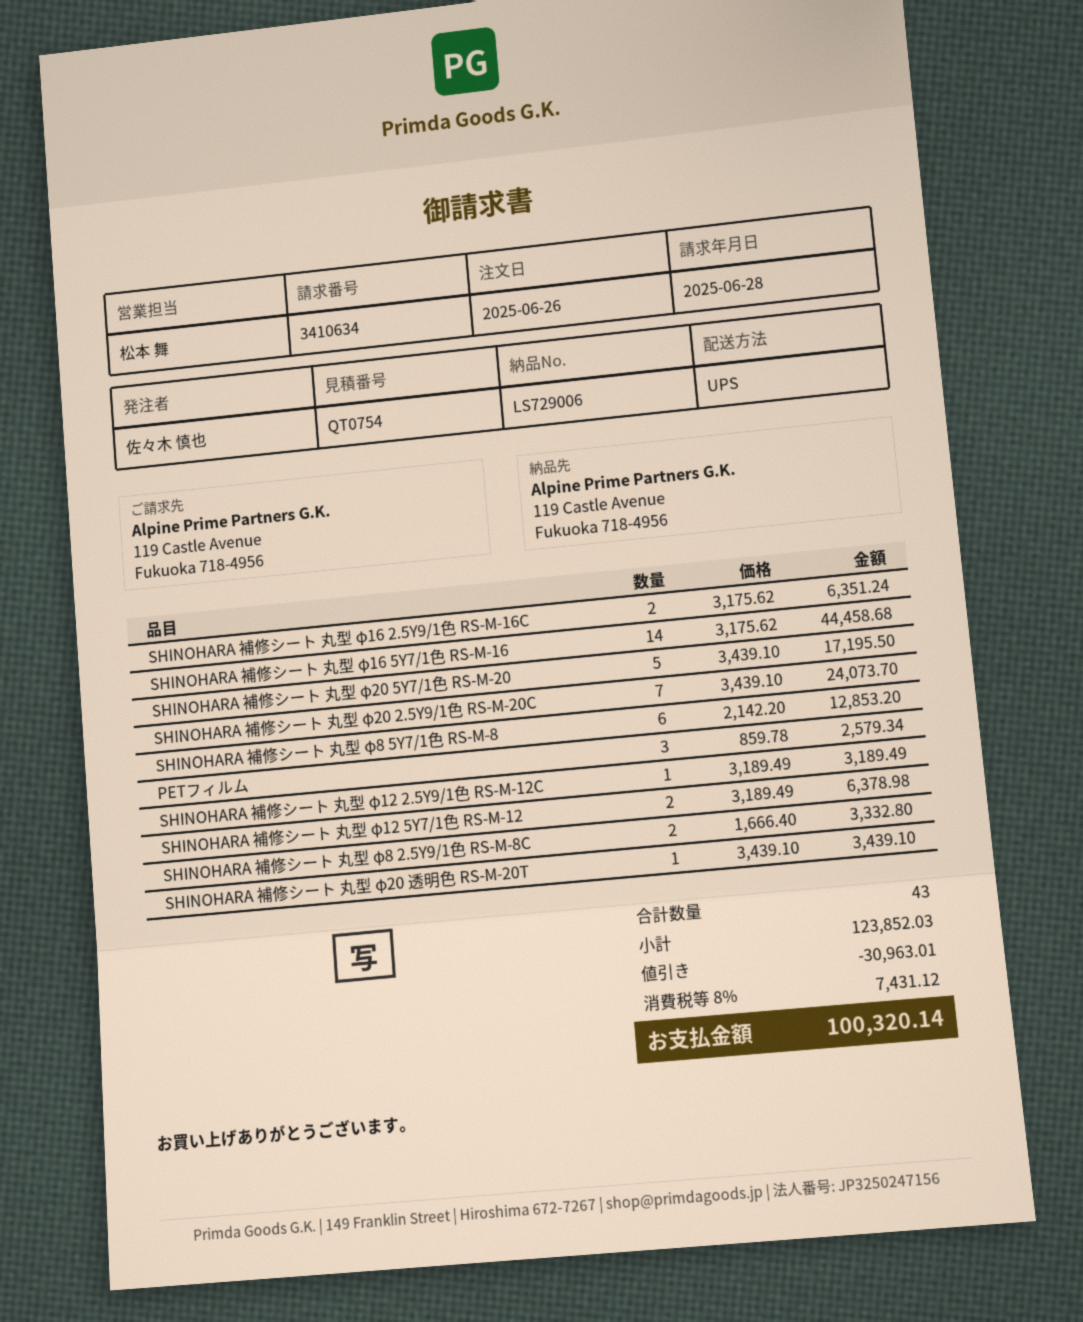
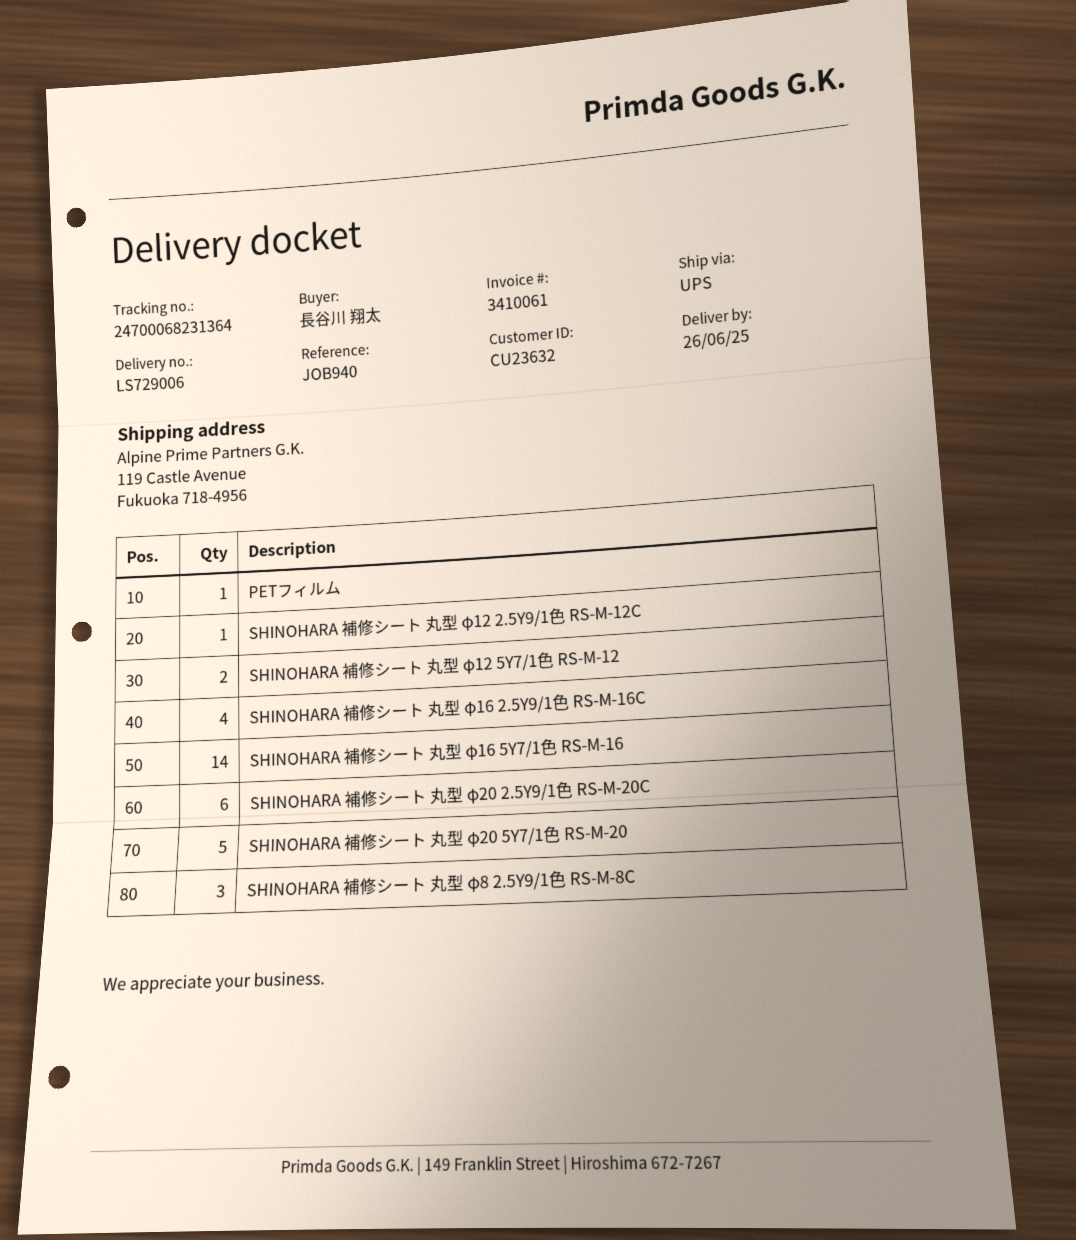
invoice number: 3410634 -> 3410061
ordered by: 佐々木 慎也 -> 長谷川 翔太
SHINOHARA 補修シート 丸型 φ16 2.5Y9/1色 RS-M-16C: 2 -> 4
SHINOHARA 補修シート 丸型 φ20 2.5Y9/1色 RS-M-20C: 7 -> 6
SHINOHARA 補修シート 丸型 φ8 5Y7/1色 RS-M-8: 6 -> none
PETフィルム: 3 -> 1
SHINOHARA 補修シート 丸型 φ8 2.5Y9/1色 RS-M-8C: 2 -> 3
SHINOHARA 補修シート 丸型 φ20 透明色 RS-M-20T: 1 -> none

